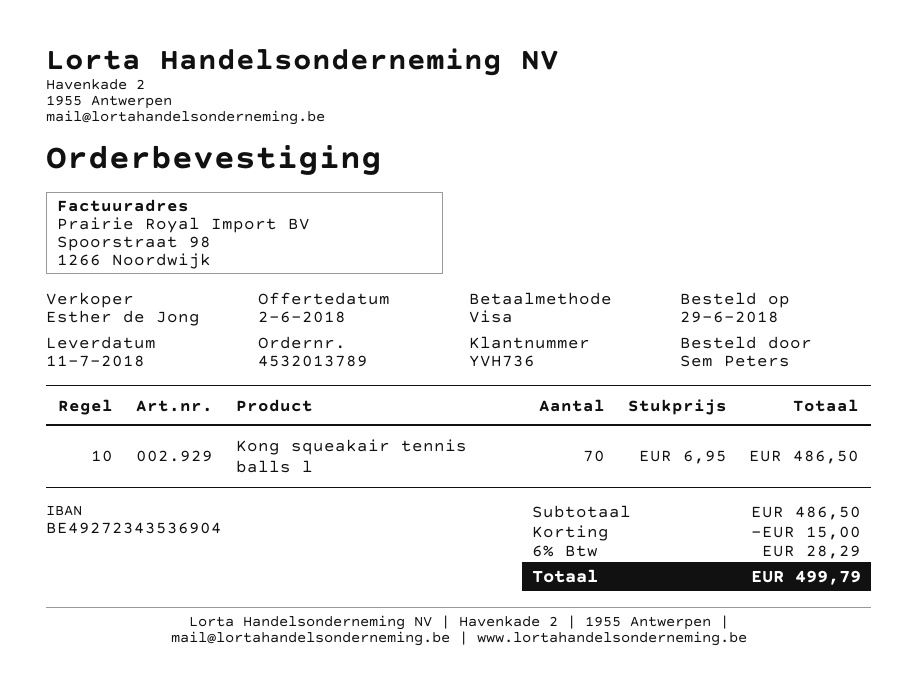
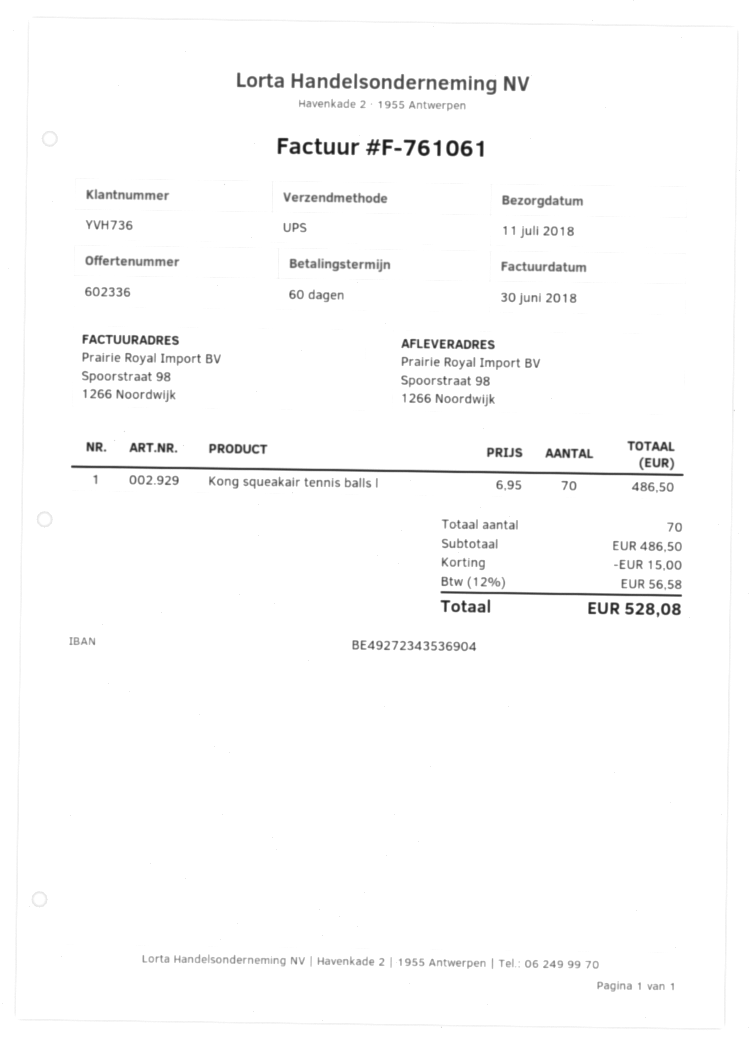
tax: 6% = 28.29 -> 12% = 56.58
total: 499.79 -> 528.08

